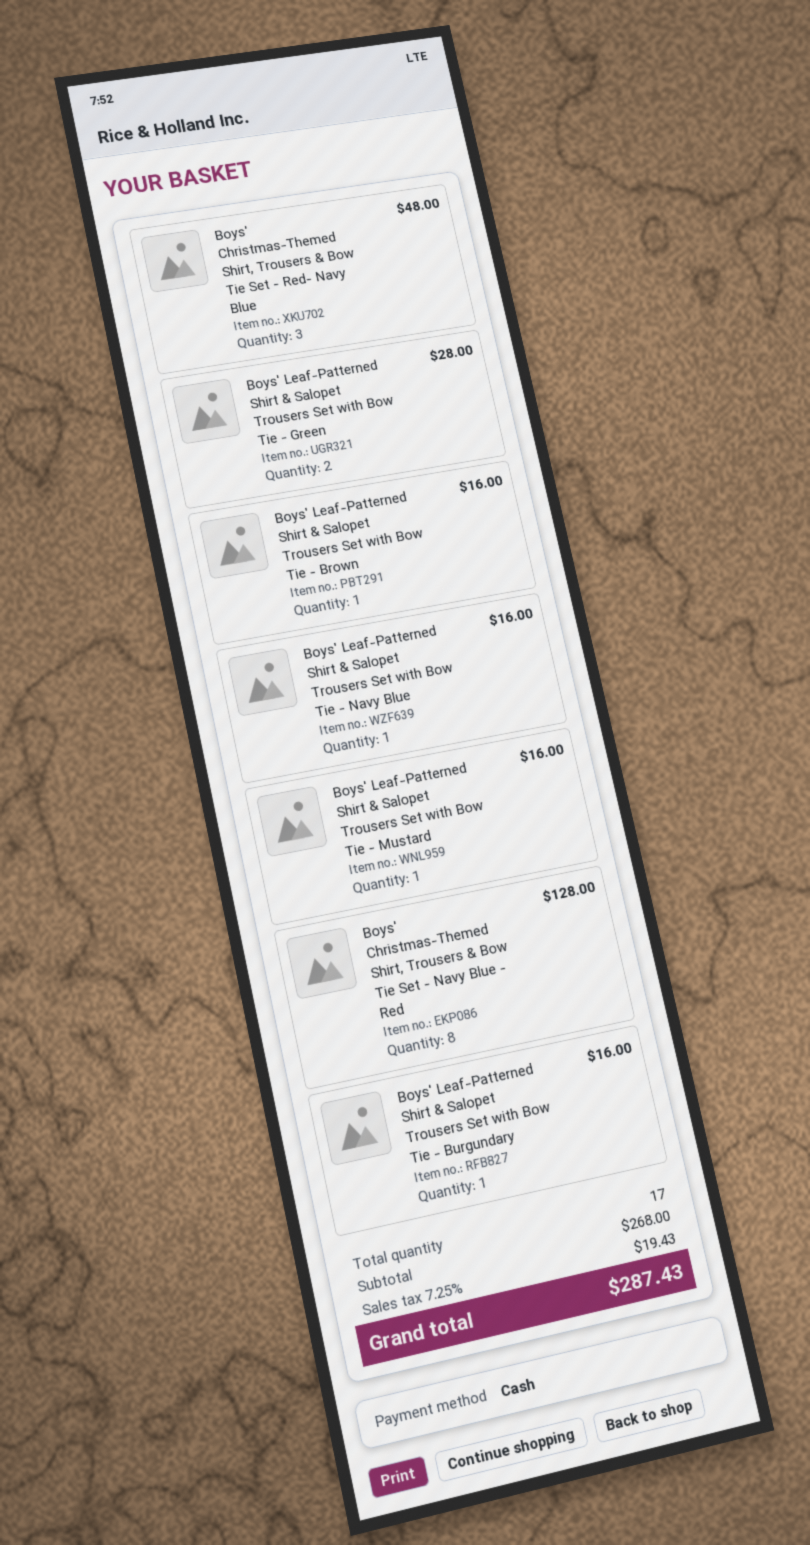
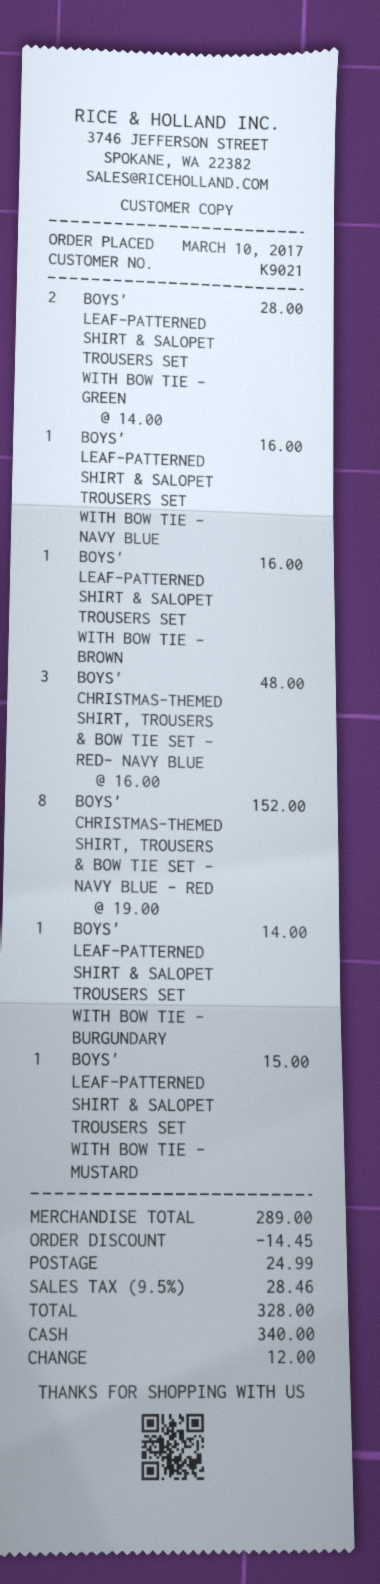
Boys' Leaf-Patterned Shirt & Salopet Trousers Set with Bow Tie - Mustard: 1 for 16.00 -> 1 for 15.00
Boys' Christmas-Themed Shirt, Trousers & Bow Tie Set - Navy Blue - Red: 8 for 128.00 -> 8 for 152.00
Boys' Leaf-Patterned Shirt & Salopet Trousers Set with Bow Tie - Burgundary: 1 for 16.00 -> 1 for 14.00
subtotal: 268.00 -> 289.00
discount: none -> 14.45
shipping: none -> 24.99
tax: 7.25% = 19.43 -> 9.5% = 28.46
total: 287.43 -> 328.00

